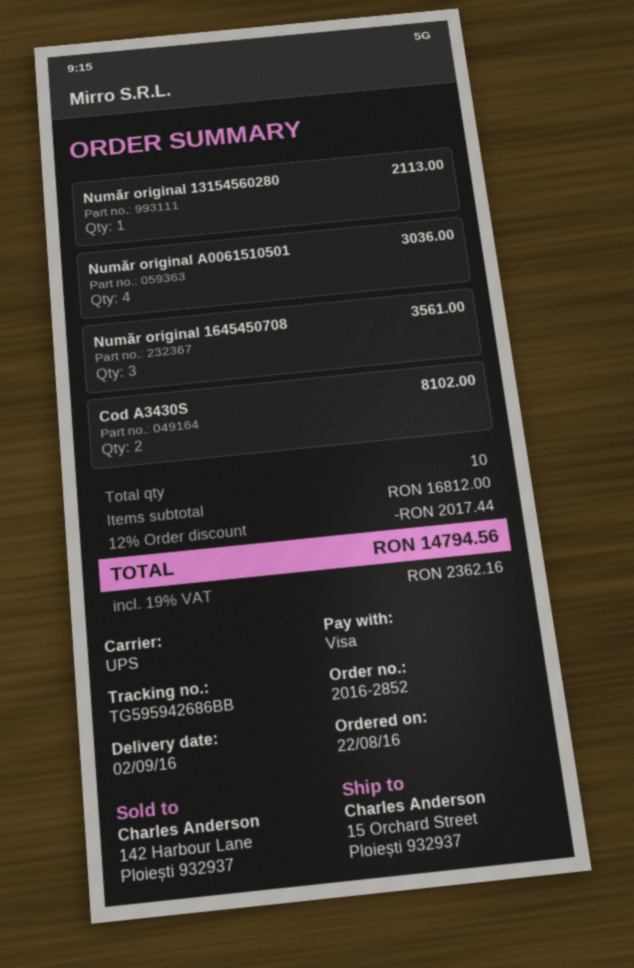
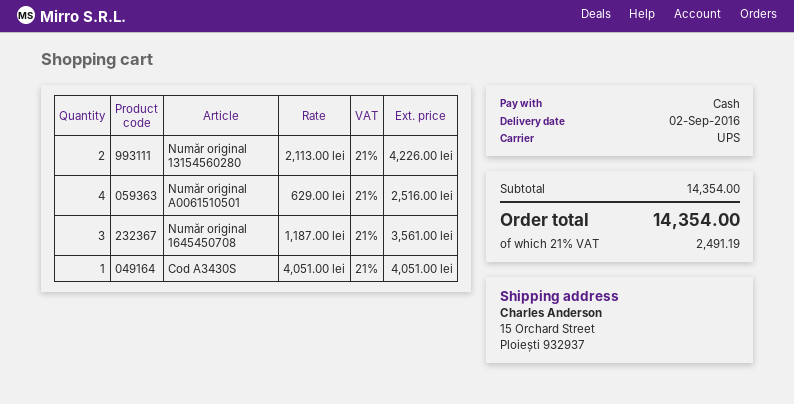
payment method: Visa -> cash
Număr original 13154560280: 1 for 2113.00 -> 2 for 4226.00
Număr original A0061510501: 4 for 3036.00 -> 4 for 2516.00
Cod A3430S: 2 for 8102.00 -> 1 for 4051.00
subtotal: 16812.00 -> 14354.00
discount: 12% = 2017.44 -> none
tax: 19% = 2362.16 -> 21% = 2491.19
total: 14794.56 -> 14354.00

